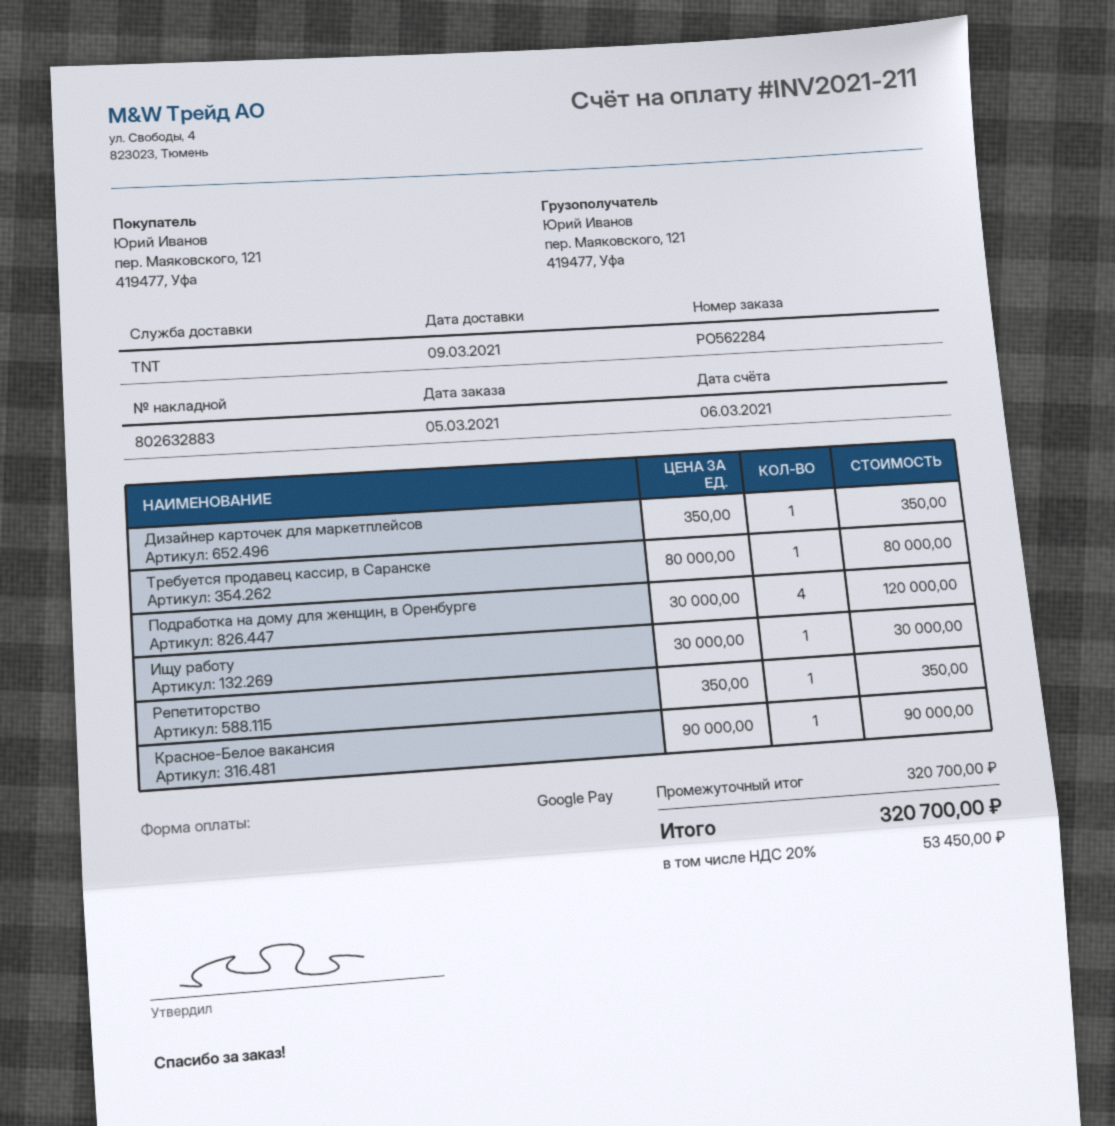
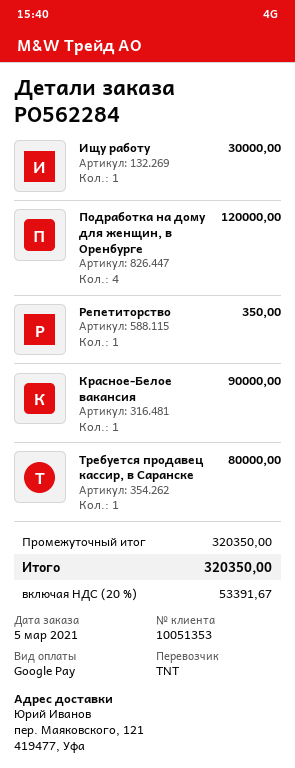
Дизайнер карточек для маркетплейсов: 1 for 350.00 -> none
subtotal: 320700.00 -> 320350.00
tax: 20% = 53450.00 -> 20% = 53391.67
total: 320700.00 -> 320350.00

